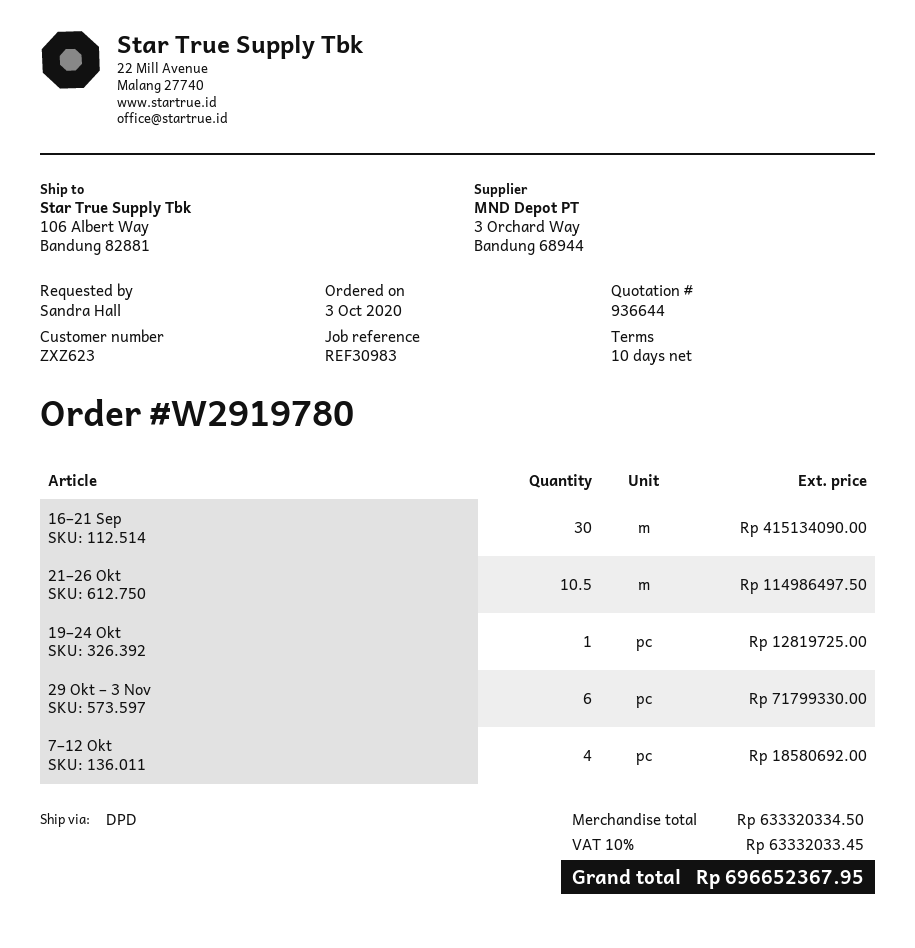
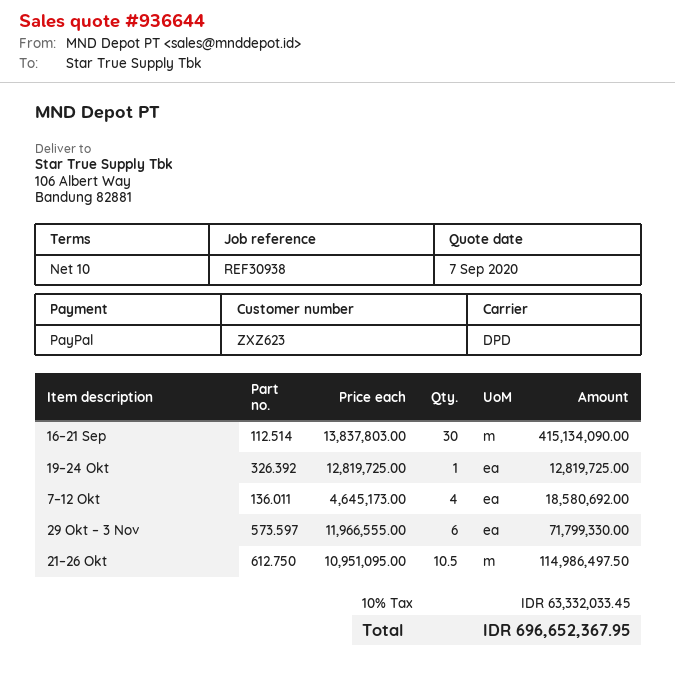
reference: REF30983 -> REF30938

